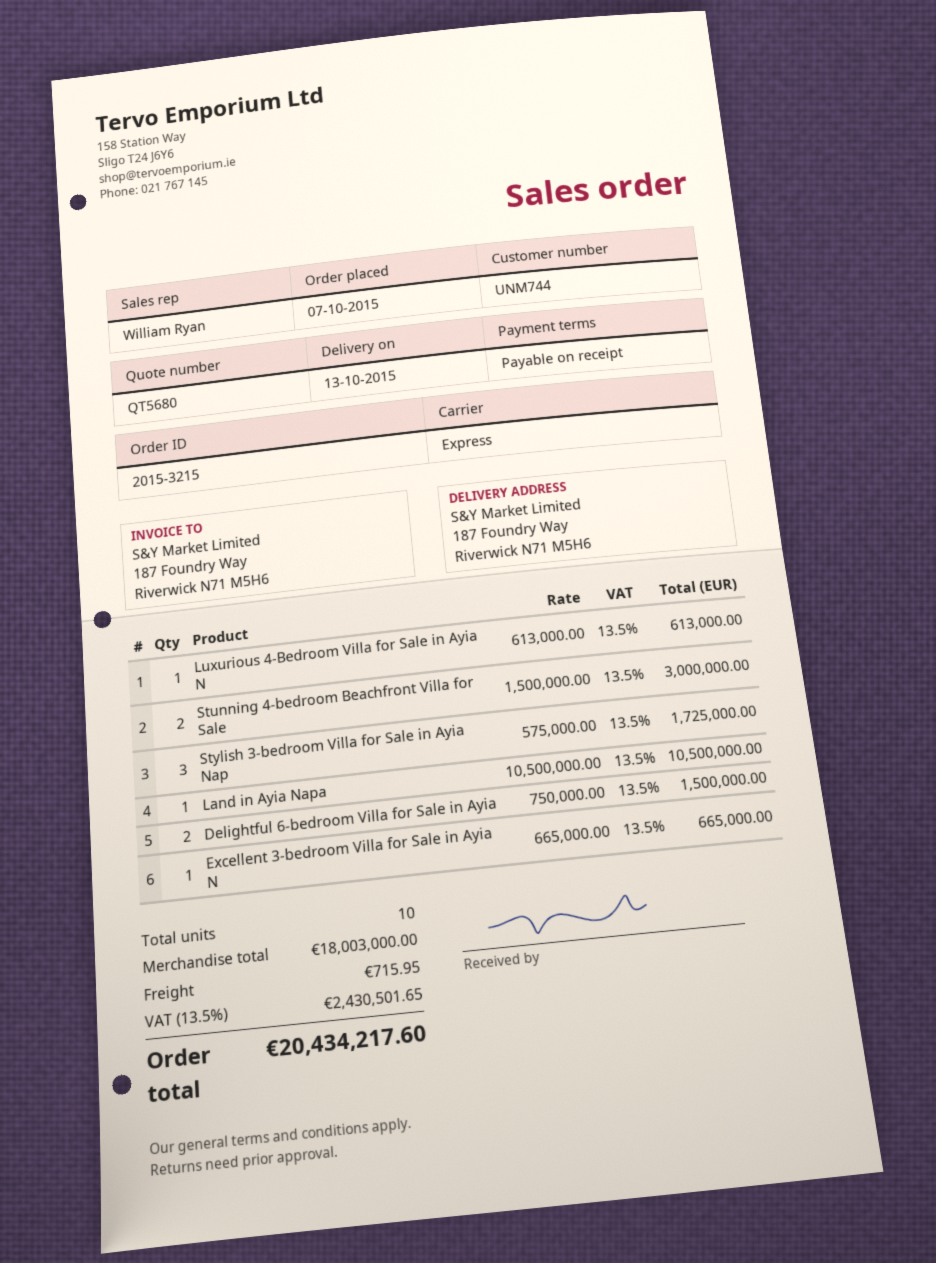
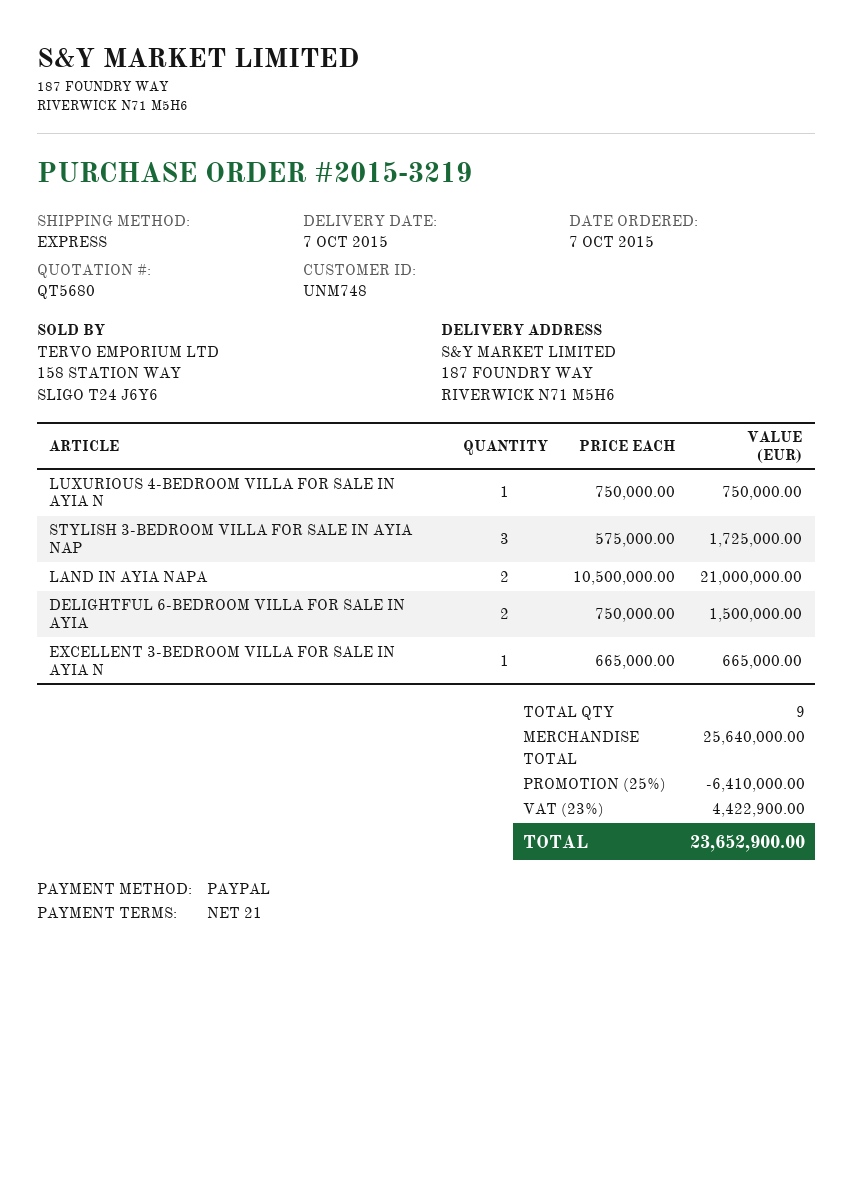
order number: 2015-3215 -> 2015-3219
delivery date: 2015-10-13 -> 2015-10-07
payment terms: on receipt -> 21 days
customer number: UNM744 -> UNM748
Luxurious 4-Bedroom Villa for Sale in Ayia N: 1 x 613000.00 = 613000.00 -> 1 x 750000.00 = 750000.00
Stunning 4-bedroom Beachfront Villa for Sale: 2 x 1500000.00 = 3000000.00 -> none
Land in Ayia Napa: 1 x 10500000.00 = 10500000.00 -> 2 x 10500000.00 = 21000000.00
total quantity: 10 -> 9
subtotal: 18003000.00 -> 25640000.00
discount: none -> 25% = 6410000.00
shipping: 715.95 -> none
tax: 13.5% = 2430501.65 -> 23% = 4422900.00
total: 20434217.60 -> 23652900.00

